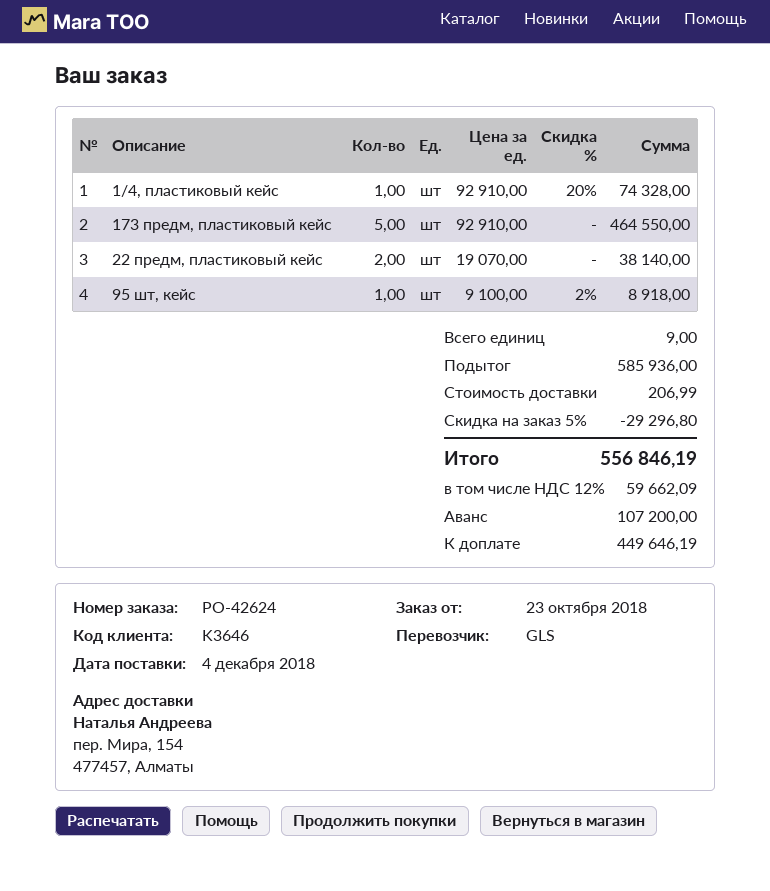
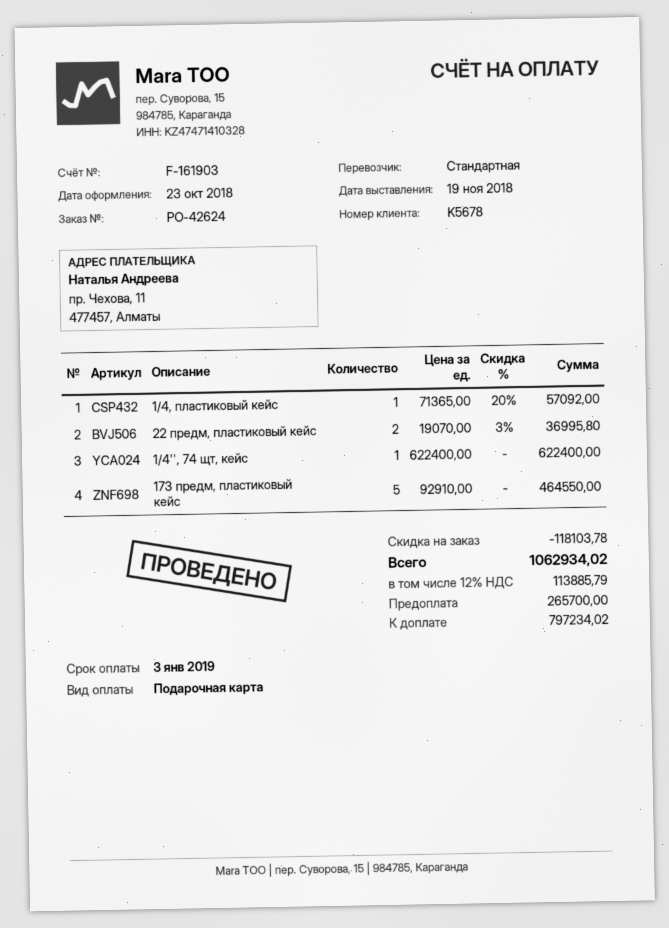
customer number: K3646 -> K5678
shipping method: GLS -> standard
1/4, пластиковый кейс: 1 x 92910.00 - 20% = 74328.00 -> 1 x 71365.00 - 20% = 57092.00
22 предм, пластиковый кейс: 2 x 19070.00 = 38140.00 -> 2 x 19070.00 - 3% = 36995.80
95 шт, кейс: 1 x 9100.00 - 2% = 8918.00 -> none
1/4'', 74 щт, кейс: none -> 1 x 622400.00 = 622400.00
discount: 29296.80 -> 118103.78
shipping: 206.99 -> none
tax: 12% = 59662.09 -> 12% = 113885.79
total: 556846.19 -> 1062934.02
deposit: 107200.00 -> 265700.00
balance: 449646.19 -> 797234.02

